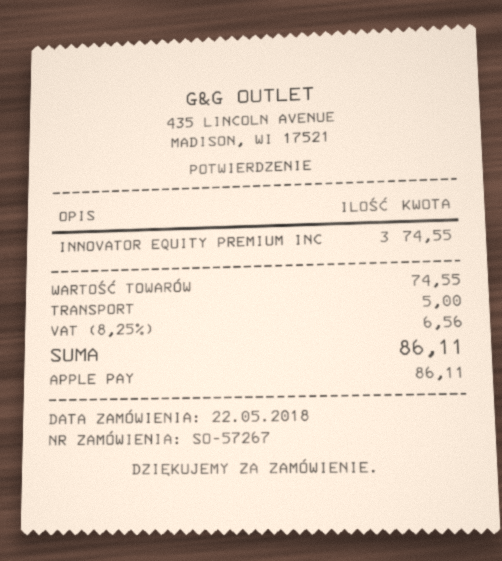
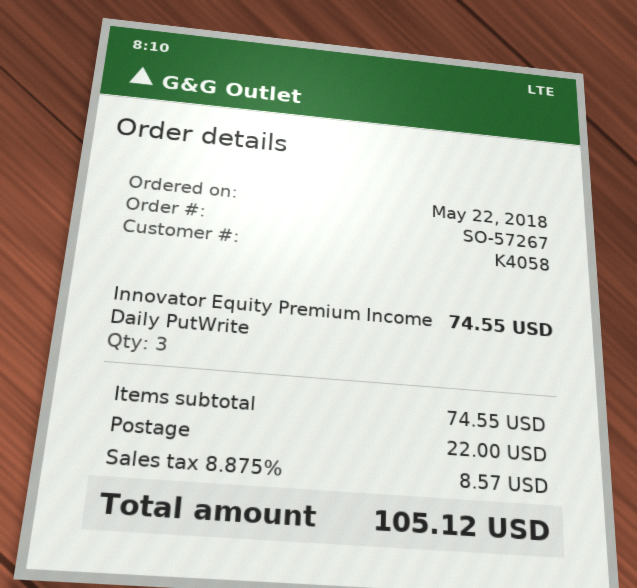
shipping: 5.00 -> 22.00
tax: 8.25% = 6.56 -> 8.875% = 8.57
total: 86.11 -> 105.12

